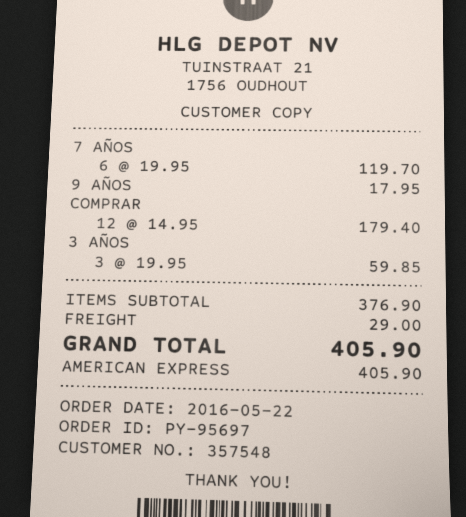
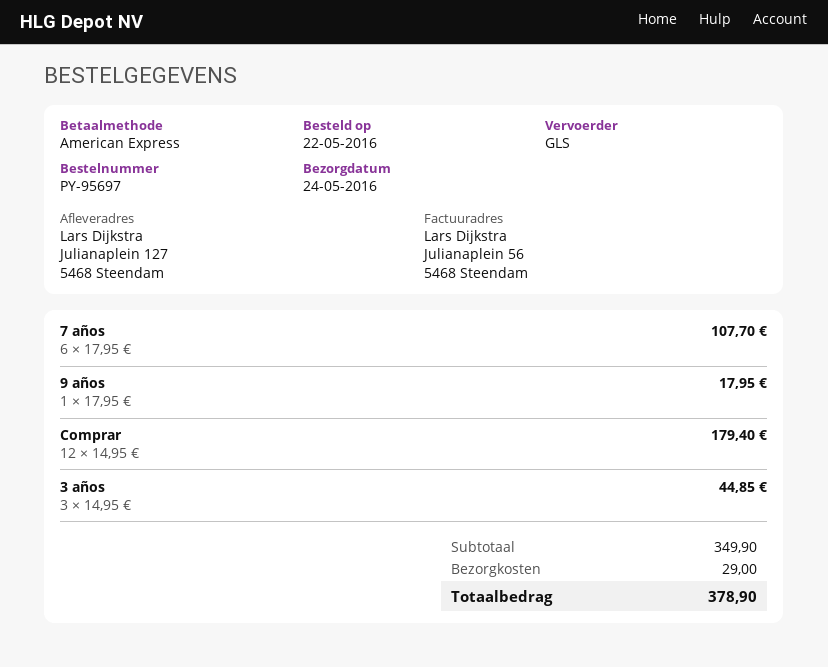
7 AÑOS: 6 x 19.95 = 119.70 -> 6 x 17.95 = 107.70
3 AÑOS: 3 x 19.95 = 59.85 -> 3 x 14.95 = 44.85
subtotal: 376.90 -> 349.90
total: 405.90 -> 378.90

